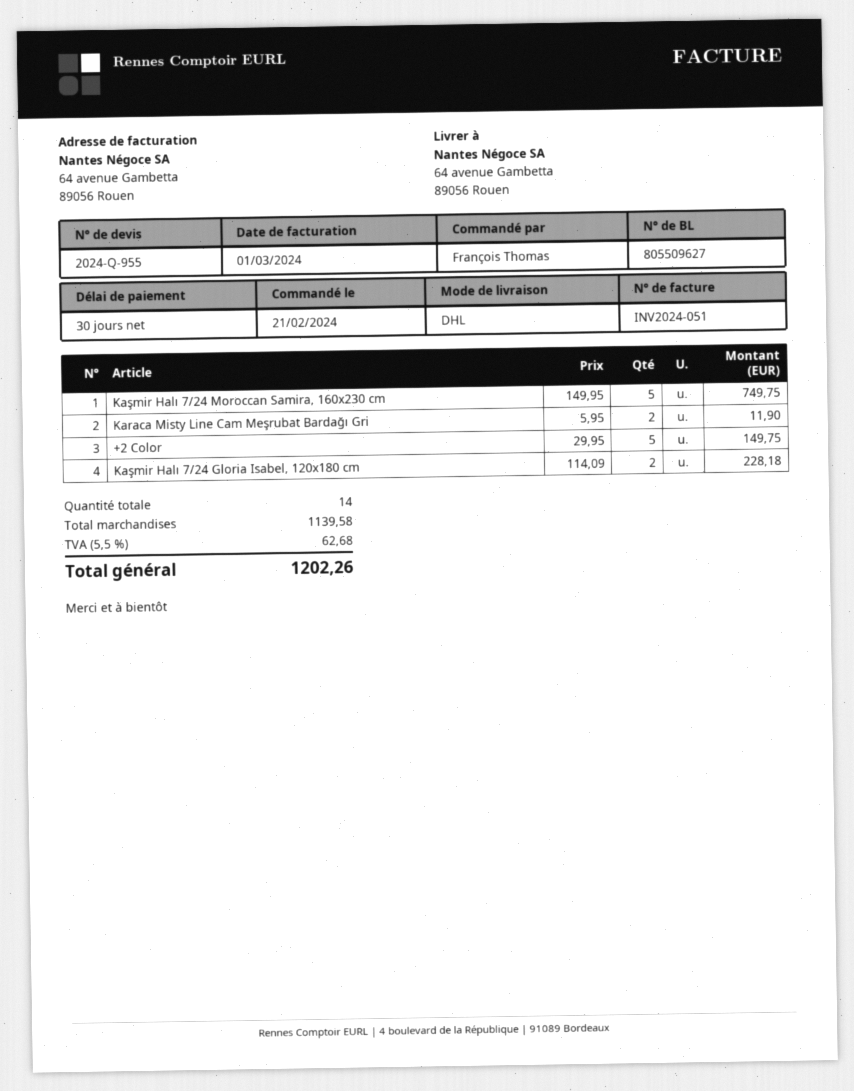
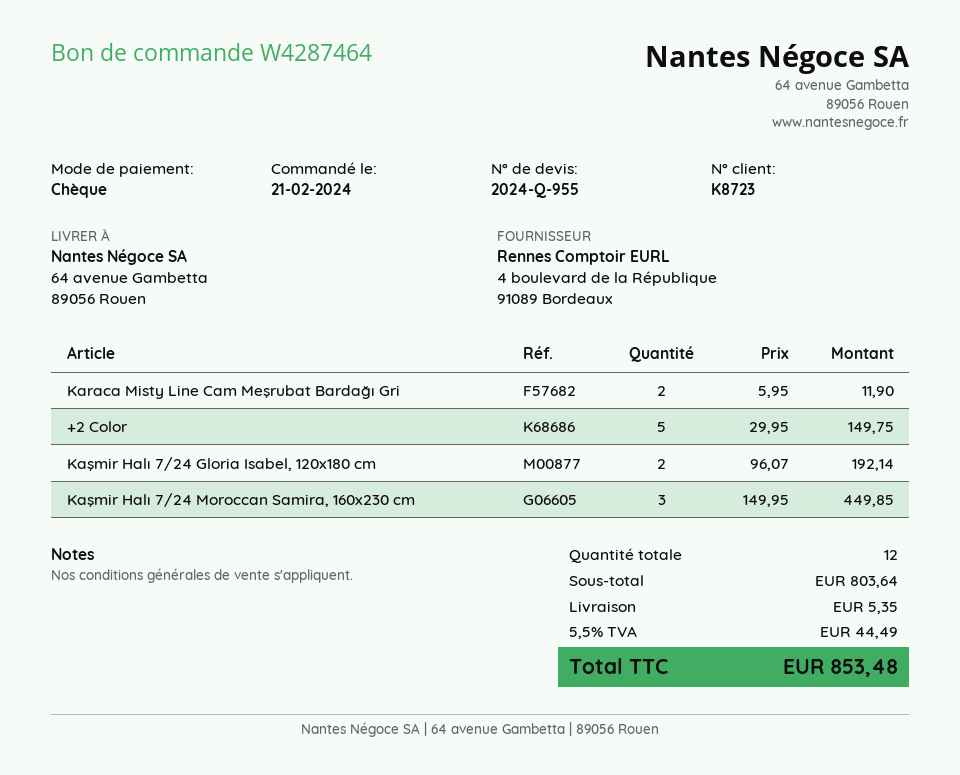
Kaşmir Halı 7/24 Moroccan Samira, 160x230 cm: 5 x 149.95 = 749.75 -> 3 x 149.95 = 449.85
Kaşmir Halı 7/24 Gloria Isabel, 120x180 cm: 2 x 114.09 = 228.18 -> 2 x 96.07 = 192.14
total quantity: 14 -> 12
subtotal: 1139.58 -> 803.64
shipping: none -> 5.35
tax: 5.5% = 62.68 -> 5.5% = 44.49
total: 1202.26 -> 853.48

